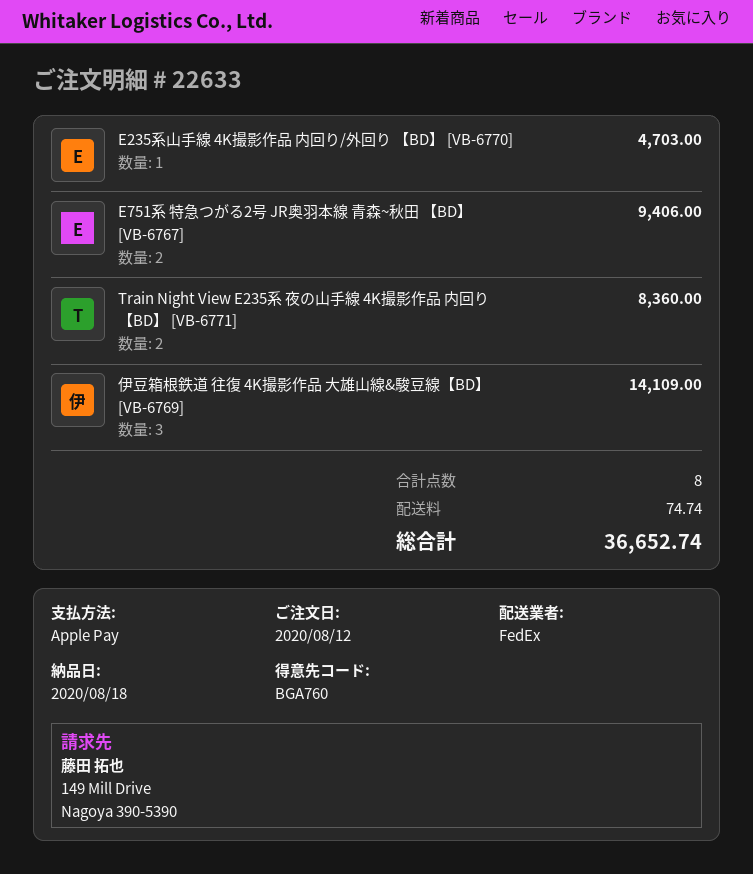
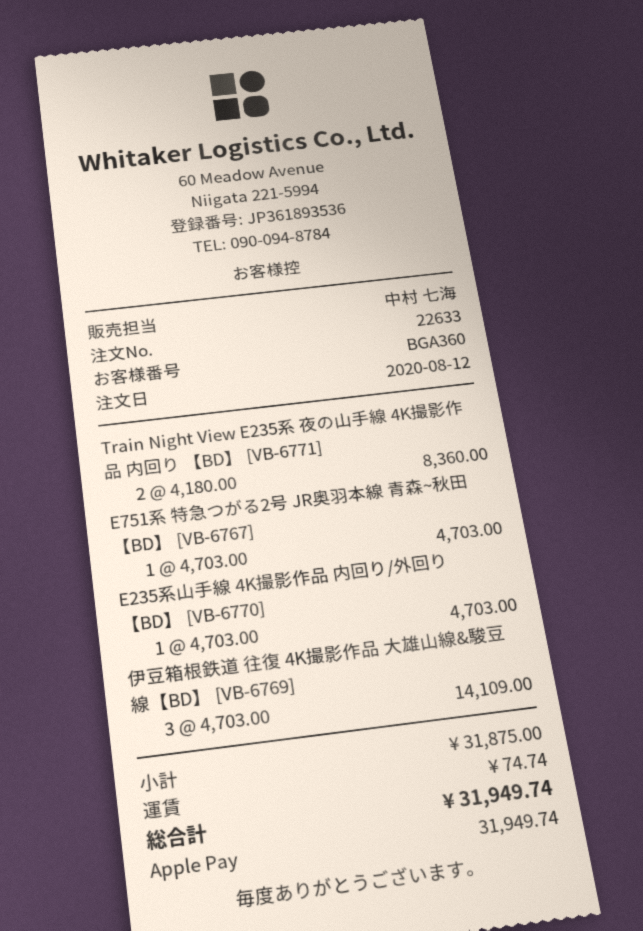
customer number: BGA760 -> BGA360
E751系 特急つがる2号 JR奥羽本線 青森~秋田 【BD】 [VB-6767]: 2 for 9406.00 -> 1 for 4703.00
total: 36652.74 -> 31949.74

